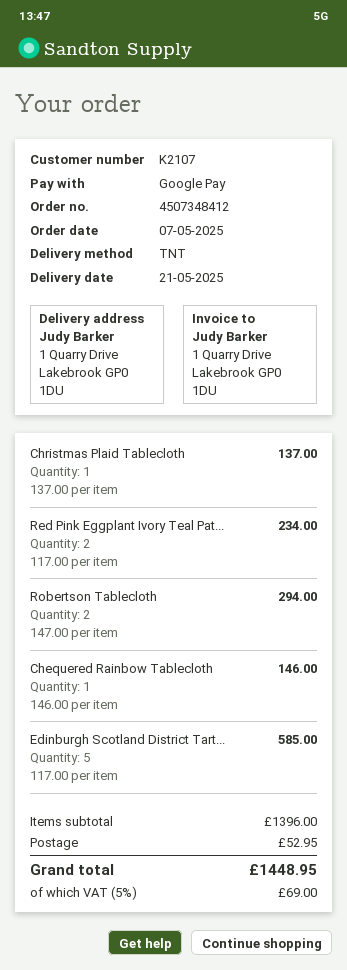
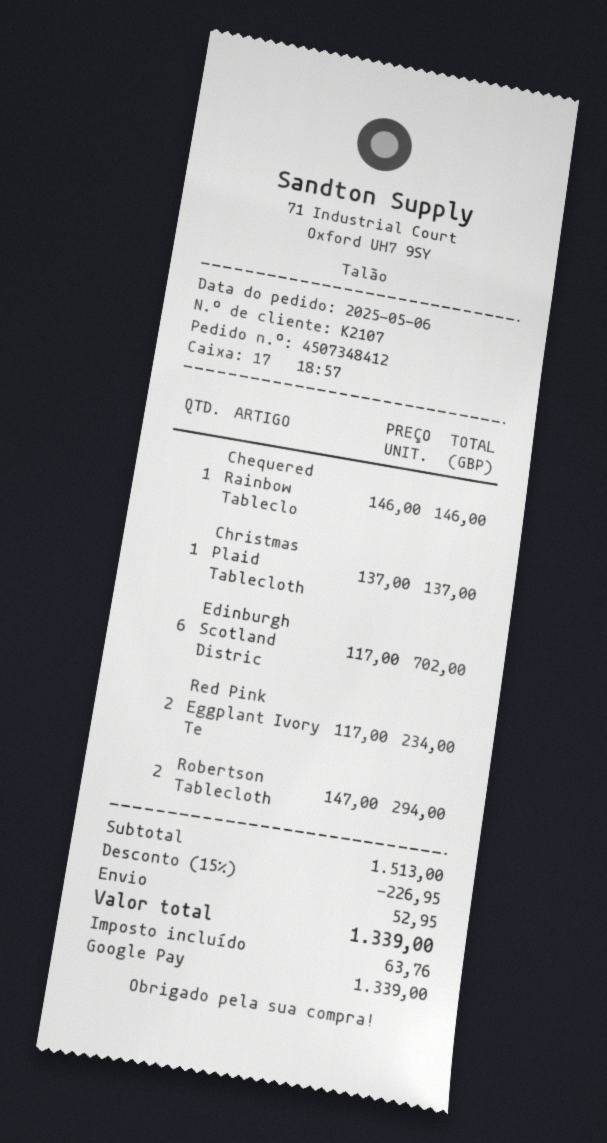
order date: 2025-05-07 -> 2025-05-06
Edinburgh Scotland District Tart...: 5 x 117.00 = 585.00 -> 6 x 117.00 = 702.00
subtotal: 1396.00 -> 1513.00
discount: none -> 15% = 226.95
tax: 69.00 -> 63.76
total: 1448.95 -> 1339.00

